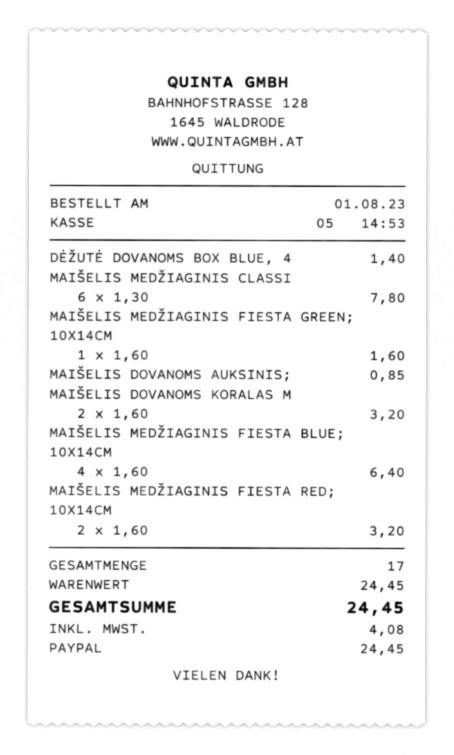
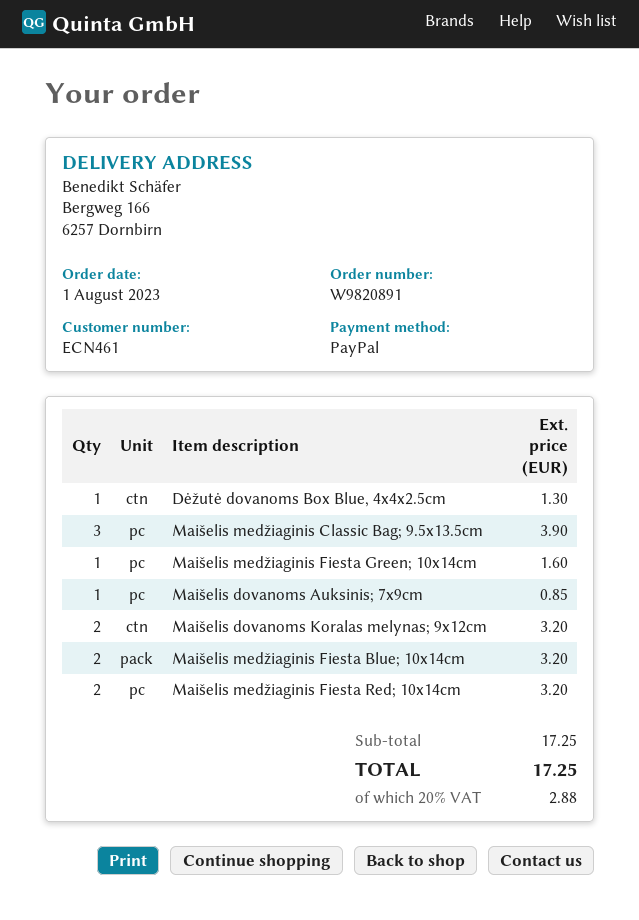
DĖŽUTĖ DOVANOMS BOX BLUE, 4: 1 for 1.40 -> 1 for 1.30
MAIŠELIS MEDŽIAGINIS CLASSI: 6 for 7.80 -> 3 for 3.90
MAIŠELIS MEDŽIAGINIS FIESTA BLUE; 10X14CM: 4 for 6.40 -> 2 for 3.20
subtotal: 24.45 -> 17.25
tax: 4.08 -> 2.88
total: 24.45 -> 17.25

